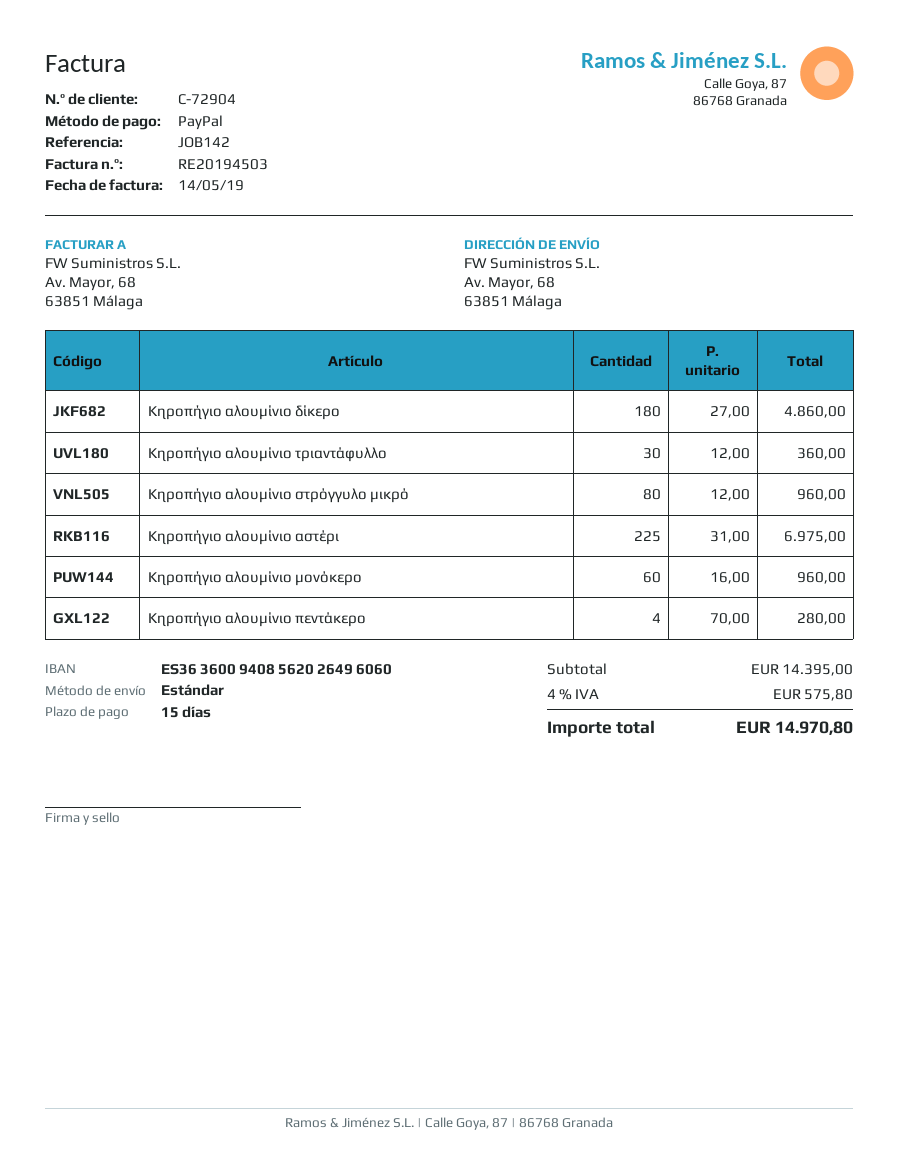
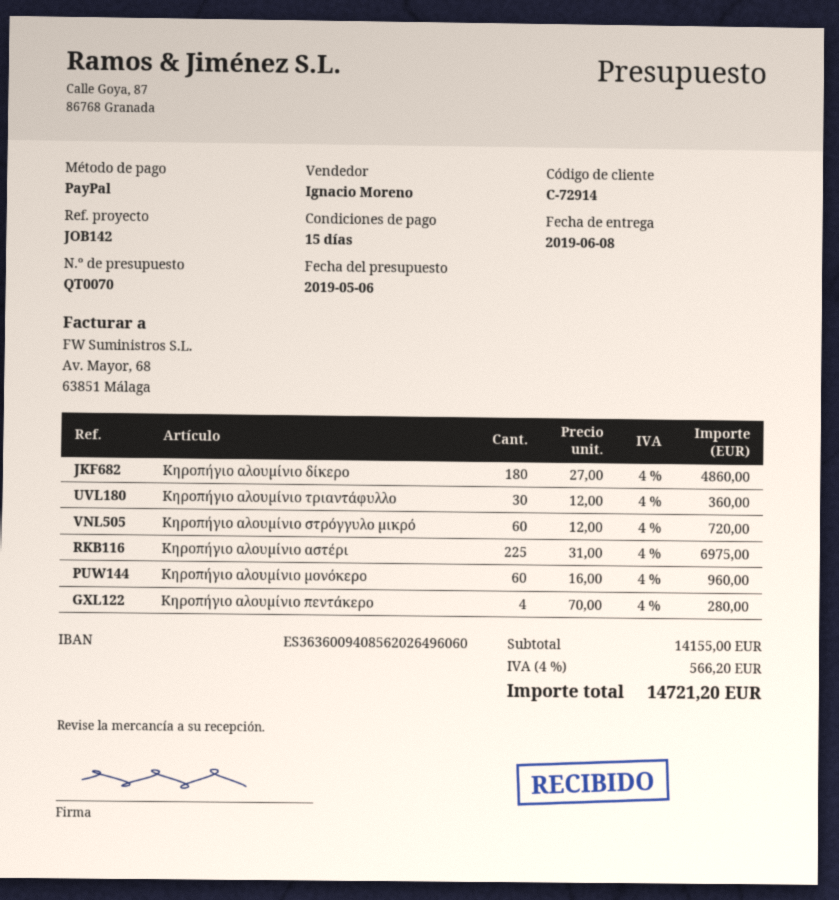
customer number: C-72904 -> C-72914
Κηροπήγιο αλουμίνιο στρόγγυλο μικρό: 80 x 12.00 = 960.00 -> 60 x 12.00 = 720.00
subtotal: 14395.00 -> 14155.00
tax: 4% = 575.80 -> 4% = 566.20
total: 14970.80 -> 14721.20

